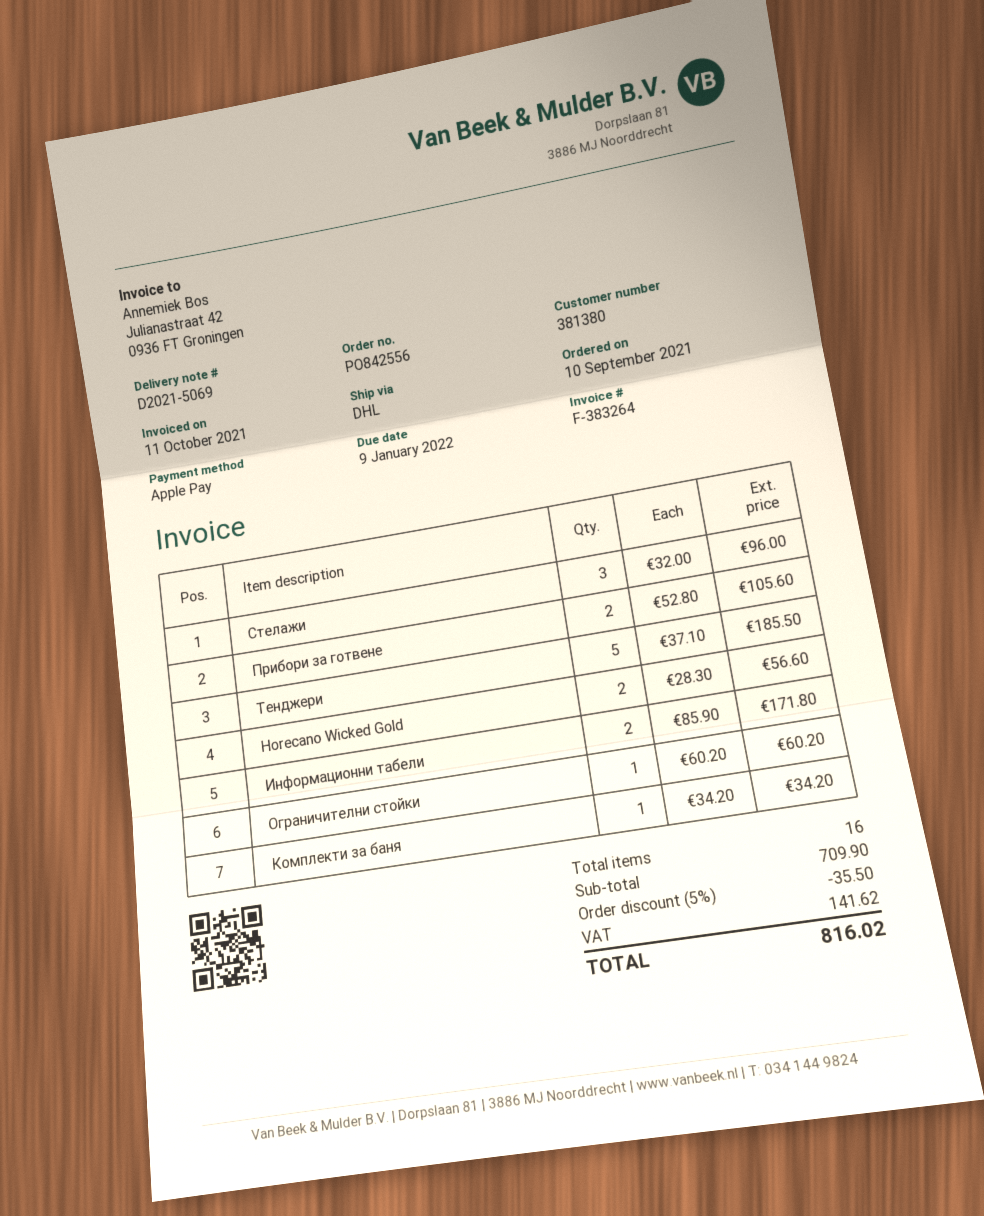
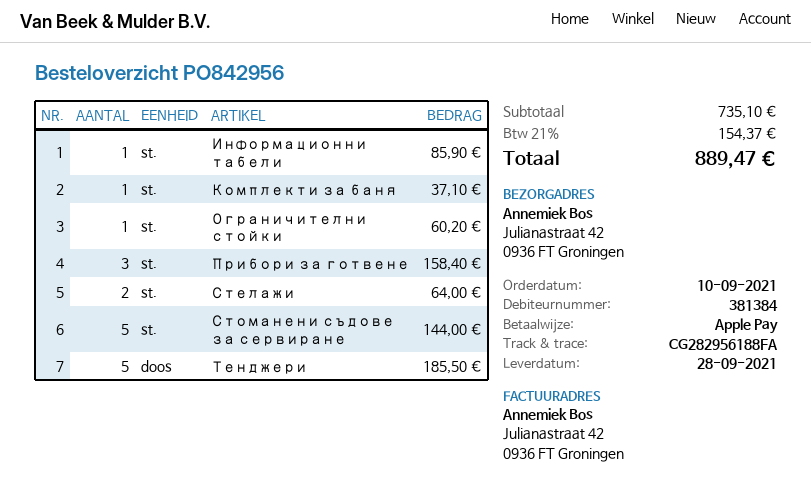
order number: PO842556 -> PO842956
customer number: 381380 -> 381384
Стелажи: 3 for 96.00 -> 2 for 64.00
Прибори за готвене: 2 for 105.60 -> 3 for 158.40
Horecano Wicked Gold: 2 for 56.60 -> none
Информационни табели: 2 for 171.80 -> 1 for 85.90
Комплекти за баня: 1 for 34.20 -> 1 for 37.10
Стоманени съдове за сервиране: none -> 5 for 144.00
subtotal: 709.90 -> 735.10
discount: 5% = 35.50 -> none
tax: 141.62 -> 154.37
total: 816.02 -> 889.47

